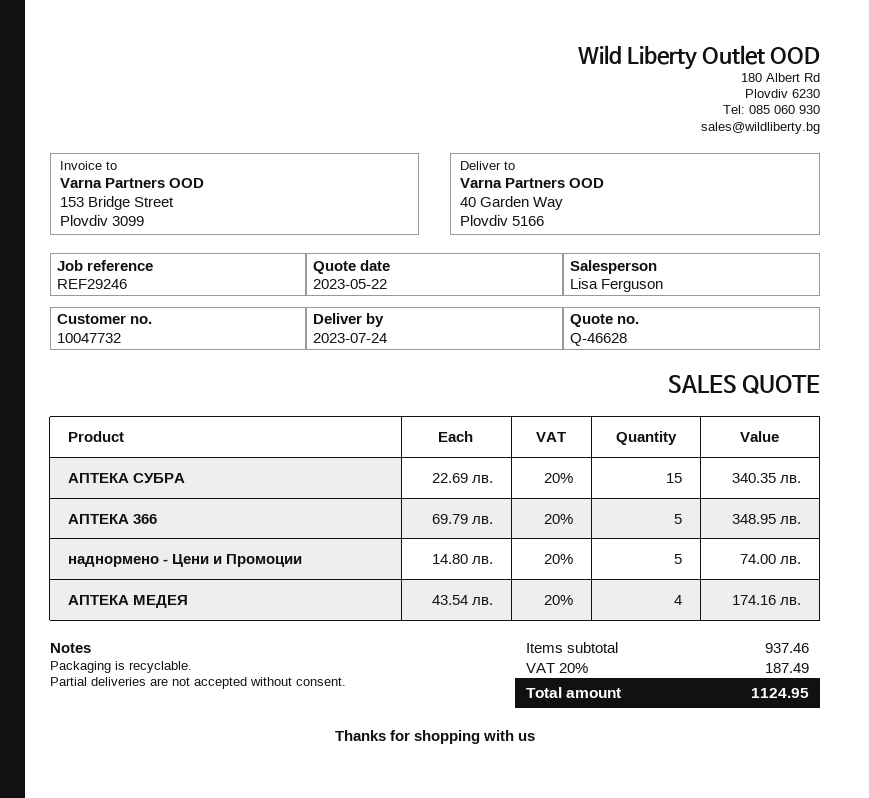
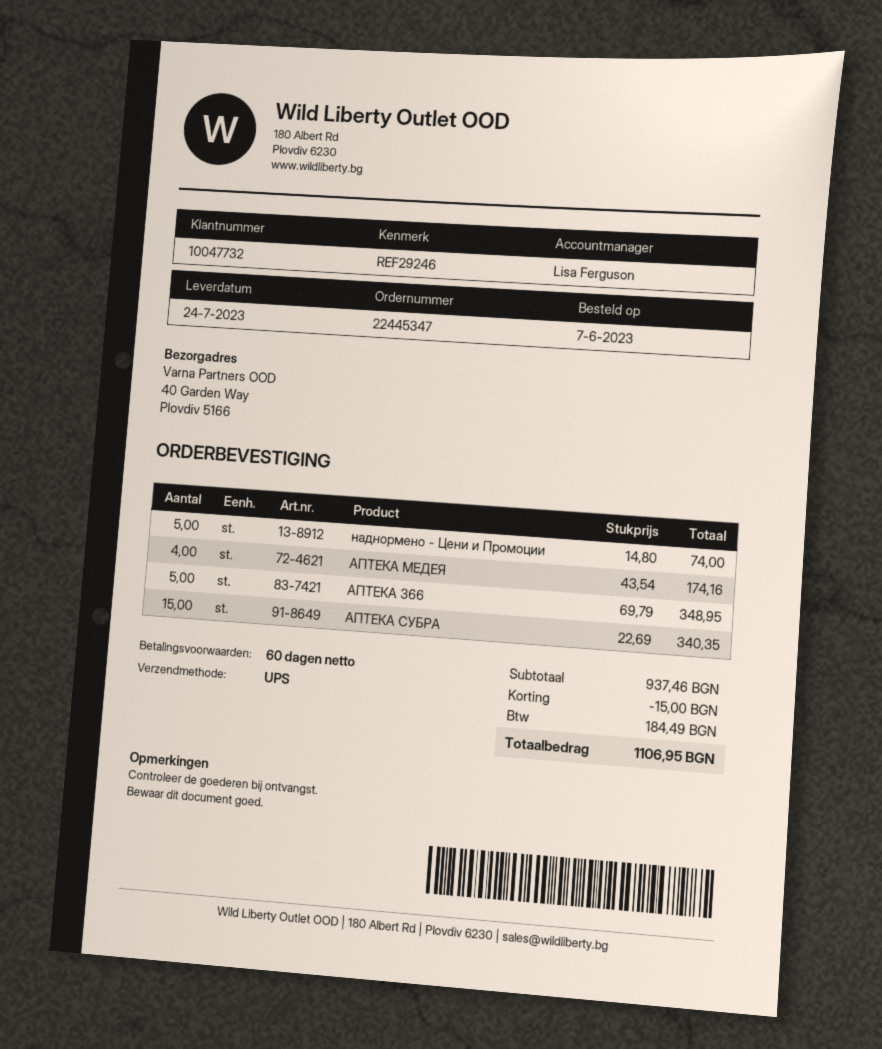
discount: none -> 15.00
tax: 187.49 -> 184.49
total: 1124.95 -> 1106.95

